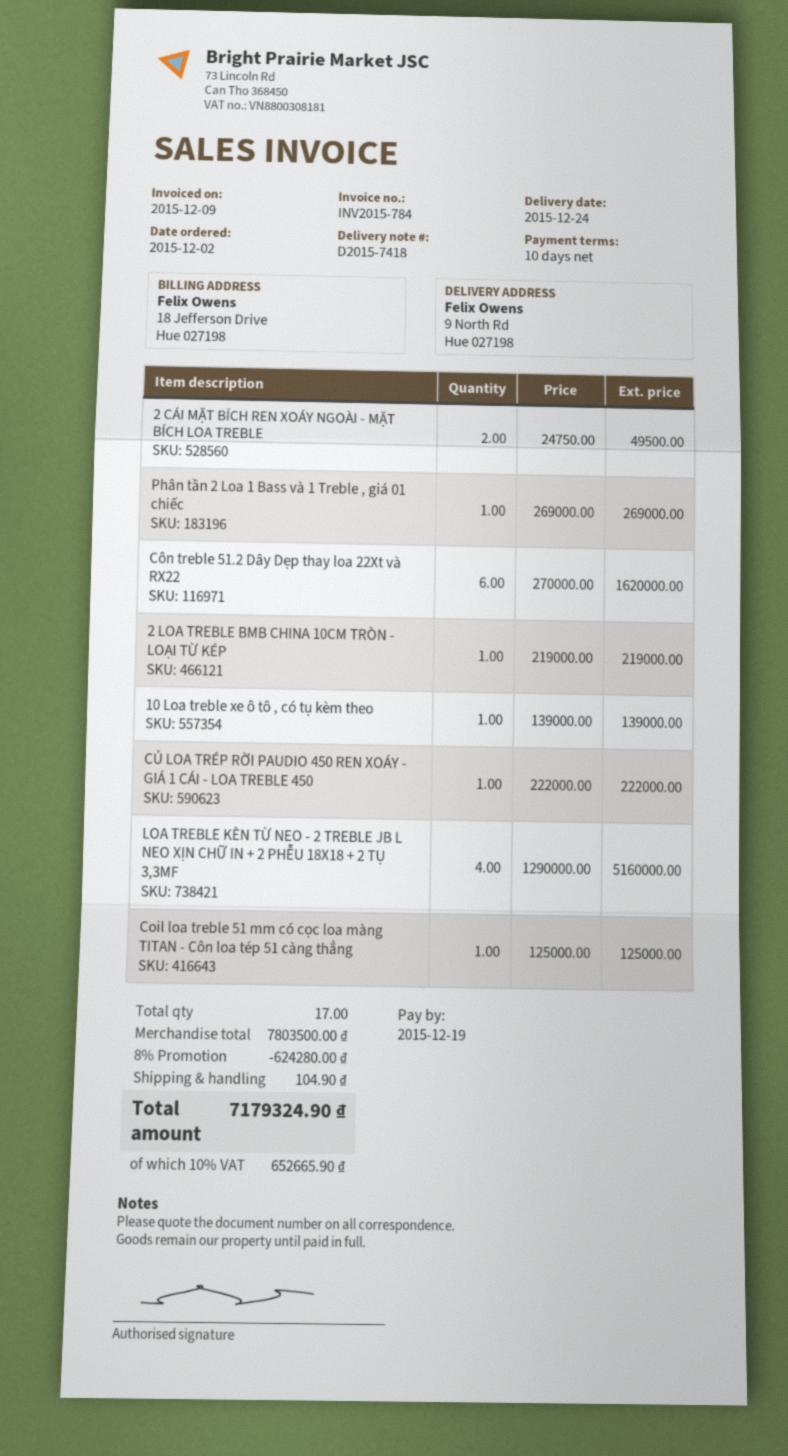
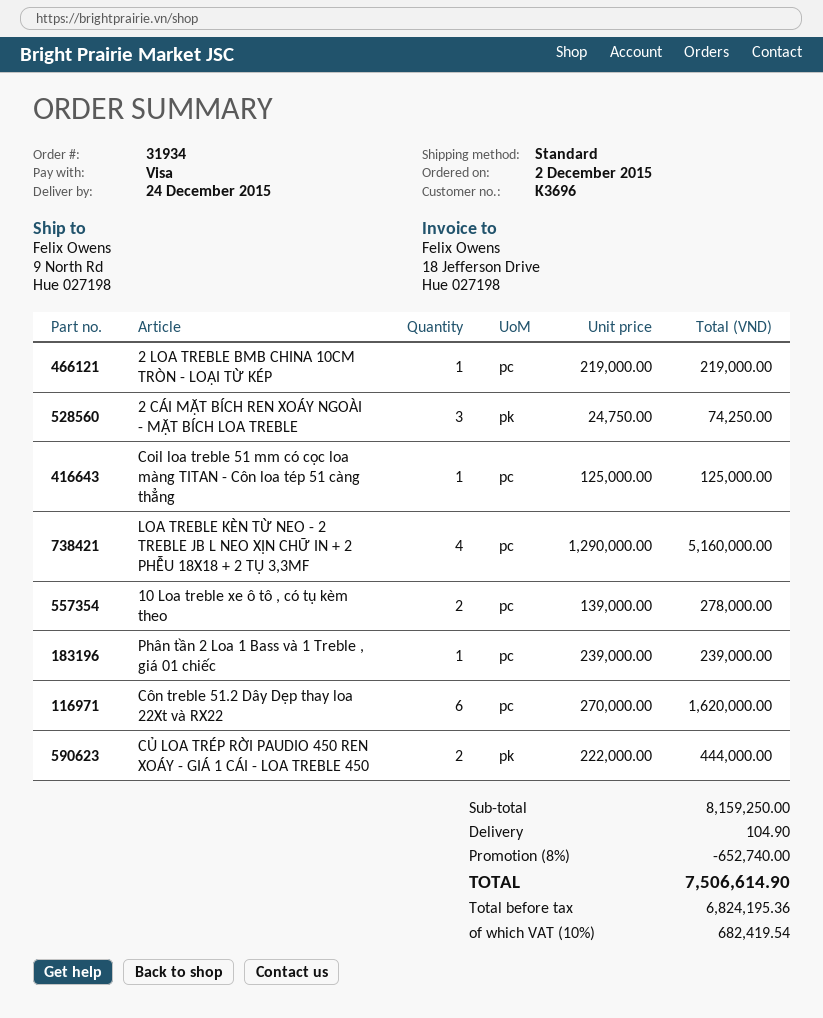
2 CÁI MẶT BÍCH REN XOÁY NGOÀI - MẶT BÍCH LOA TREBLE: 2 x 24750.00 = 49500.00 -> 3 x 24750.00 = 74250.00
Phân tần 2 Loa 1 Bass và 1 Treble , giá 01 chiếc: 1 x 269000.00 = 269000.00 -> 1 x 239000.00 = 239000.00
10 Loa treble xe ô tô , có tụ kèm theo: 1 x 139000.00 = 139000.00 -> 2 x 139000.00 = 278000.00
CỦ LOA TRÉP RỜI PAUDIO 450 REN XOÁY - GIÁ 1 CÁI - LOA TREBLE 450: 1 x 222000.00 = 222000.00 -> 2 x 222000.00 = 444000.00
subtotal: 7803500.00 -> 8159250.00
discount: 8% = 624280.00 -> 8% = 652740.00
tax: 10% = 652665.90 -> 10% = 682419.54
total: 7179324.90 -> 7506614.90

